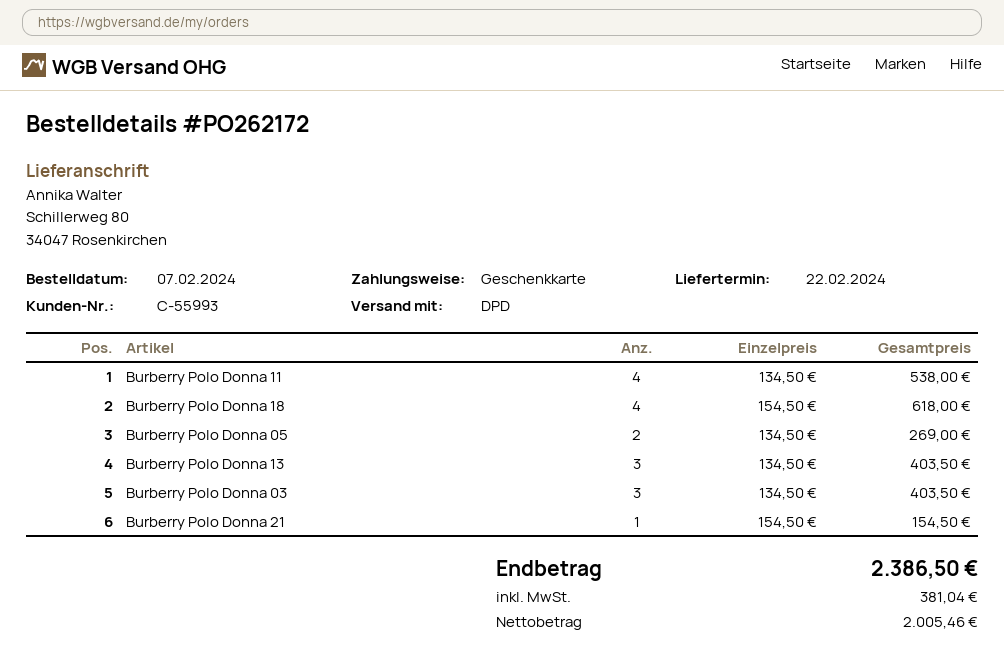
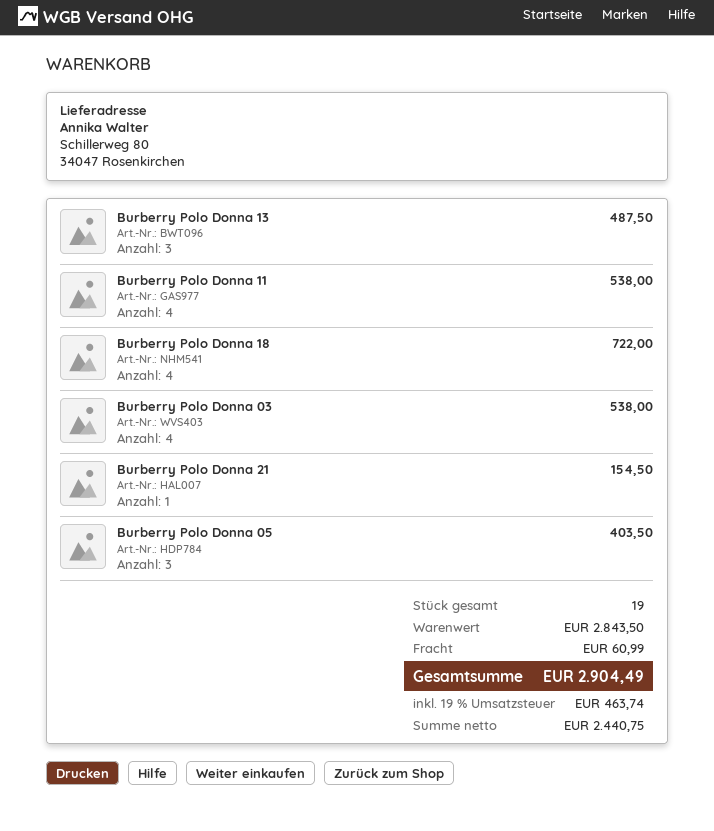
Burberry Polo Donna 18: 4 for 618.00 -> 4 for 722.00
Burberry Polo Donna 05: 2 for 269.00 -> 3 for 403.50
Burberry Polo Donna 13: 3 for 403.50 -> 3 for 487.50
Burberry Polo Donna 03: 3 for 403.50 -> 4 for 538.00
shipping: none -> 60.99
net: 2005.46 -> 2440.75
tax: 381.04 -> 463.74
total: 2386.50 -> 2904.49

